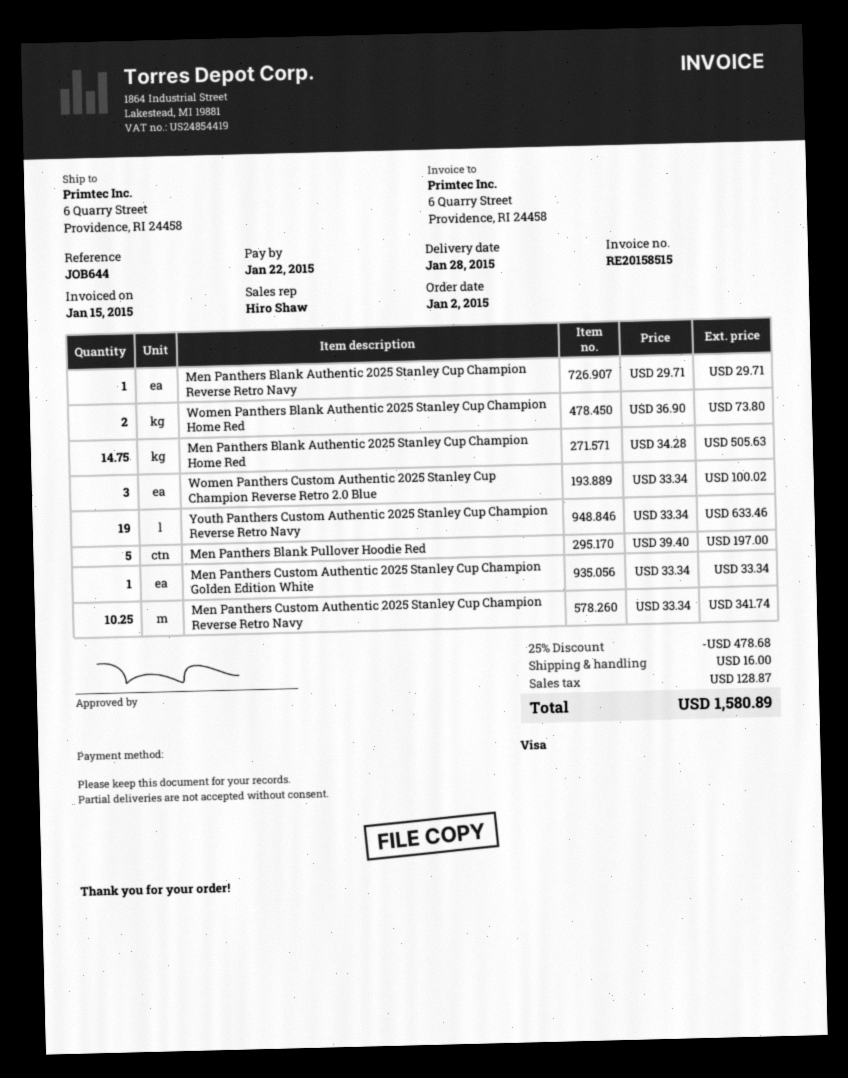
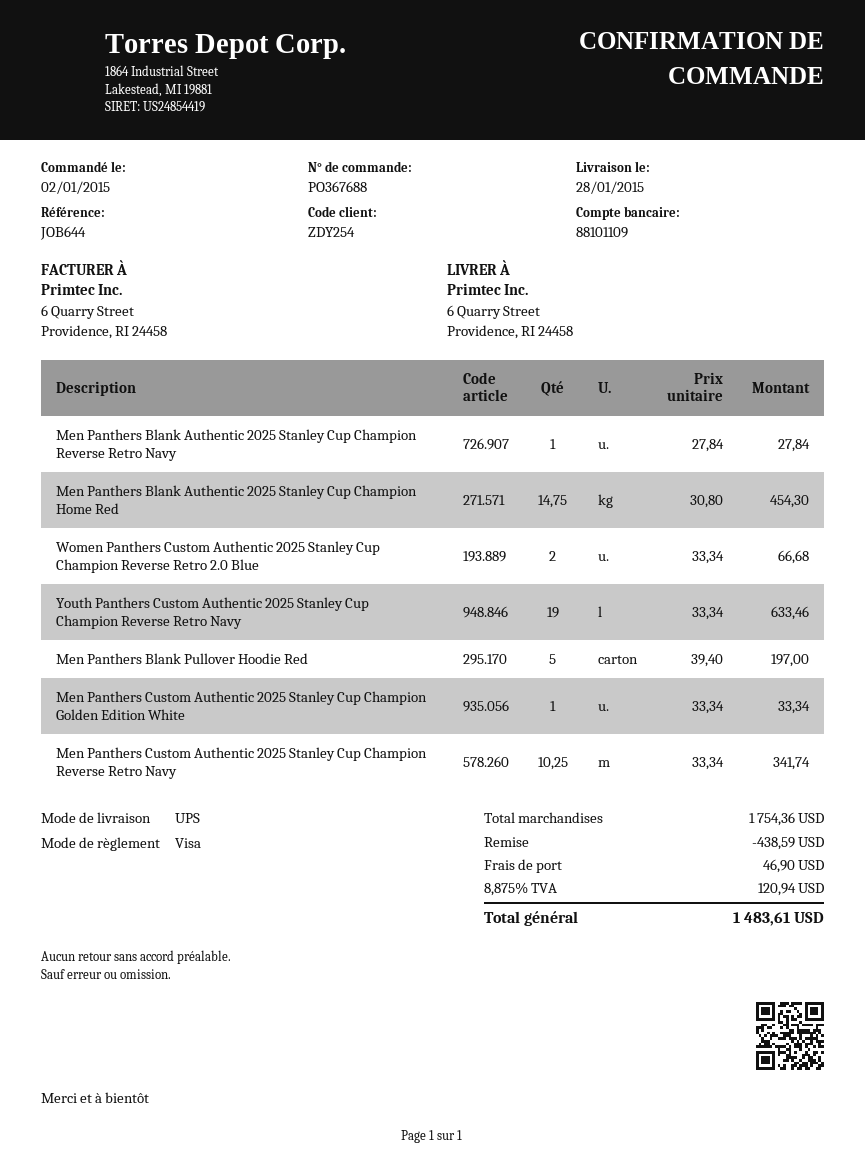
Men Panthers Blank Authentic 2025 Stanley Cup Champion Reverse Retro Navy: 1 x 29.71 = 29.71 -> 1 x 27.84 = 27.84
Women Panthers Blank Authentic 2025 Stanley Cup Champion Home Red: 2 x 36.90 = 73.80 -> none
Men Panthers Blank Authentic 2025 Stanley Cup Champion Home Red: 14.75 x 34.28 = 505.63 -> 14.75 x 30.80 = 454.30
Women Panthers Custom Authentic 2025 Stanley Cup Champion Reverse Retro 2.0 Blue: 3 x 33.34 = 100.02 -> 2 x 33.34 = 66.68
discount: 478.68 -> 438.59
shipping: 16.00 -> 46.90
tax: 128.87 -> 120.94
total: 1580.89 -> 1483.61

